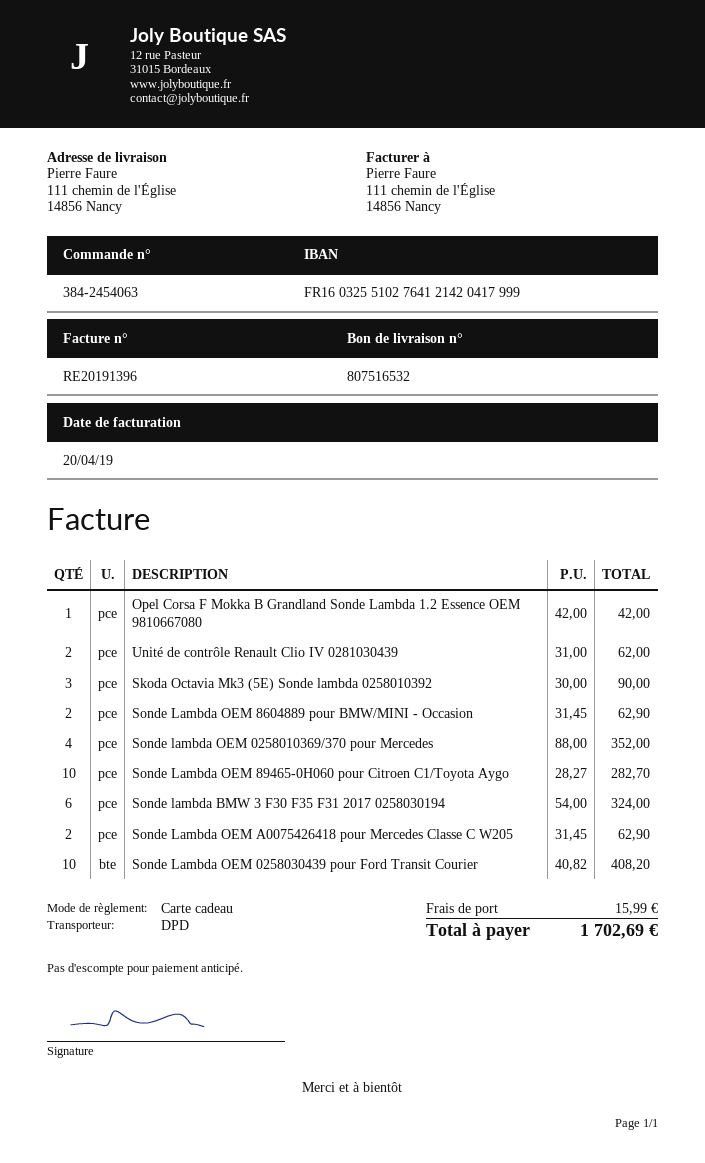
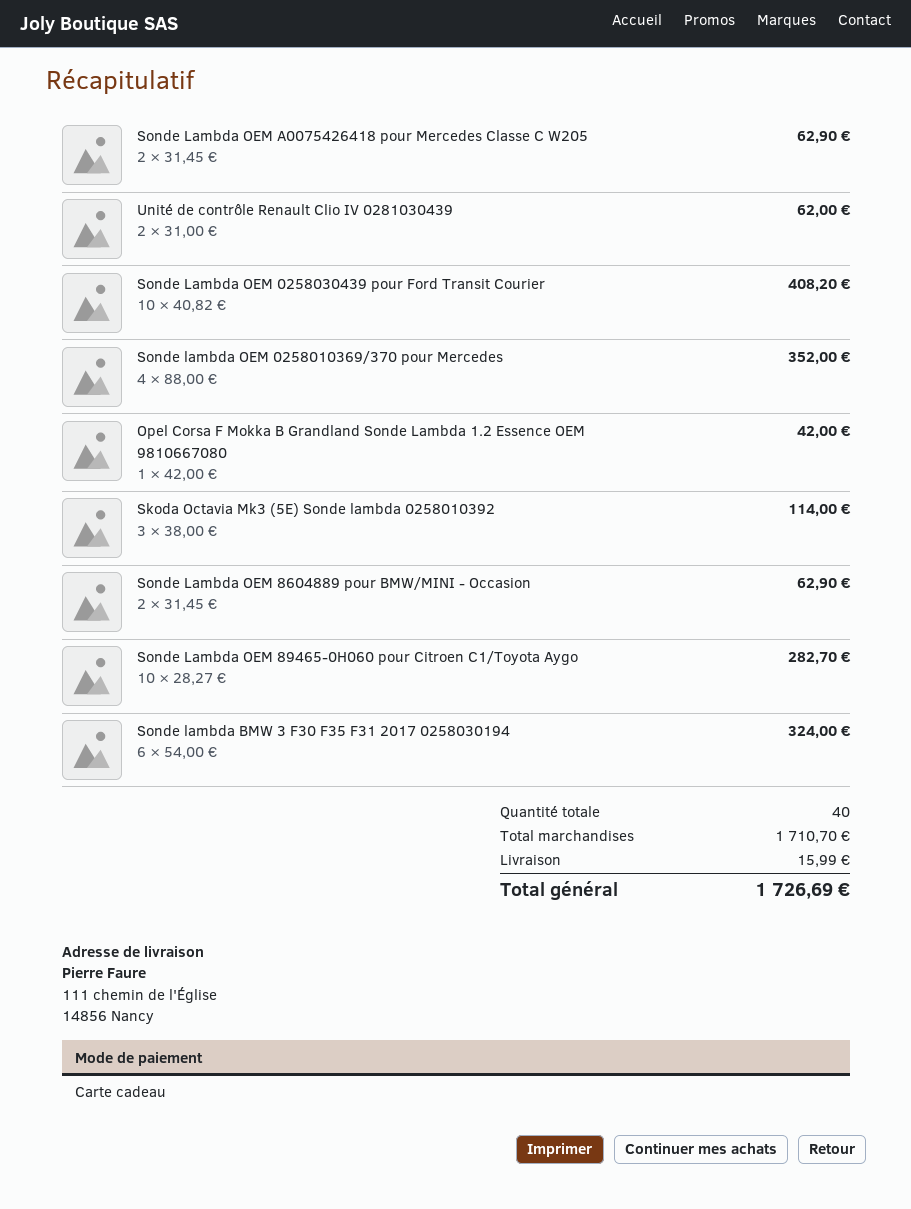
Skoda Octavia Mk3 (5E) Sonde lambda 0258010392: 3 x 30.00 = 90.00 -> 3 x 38.00 = 114.00
total: 1702.69 -> 1726.69

